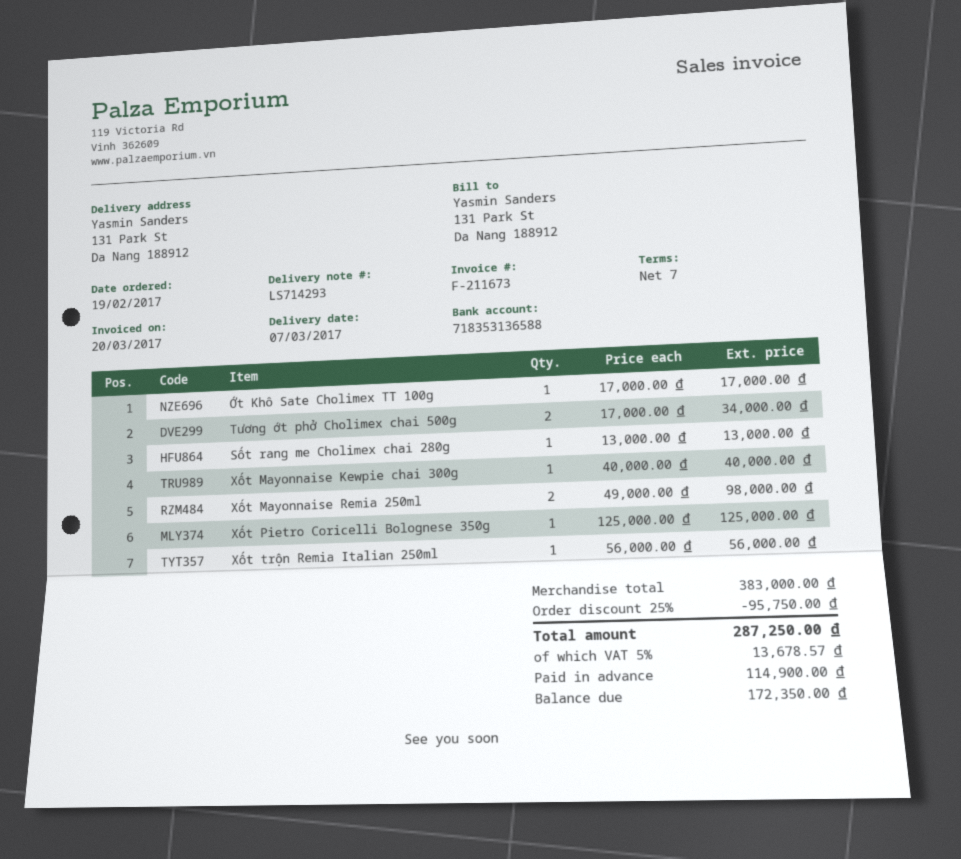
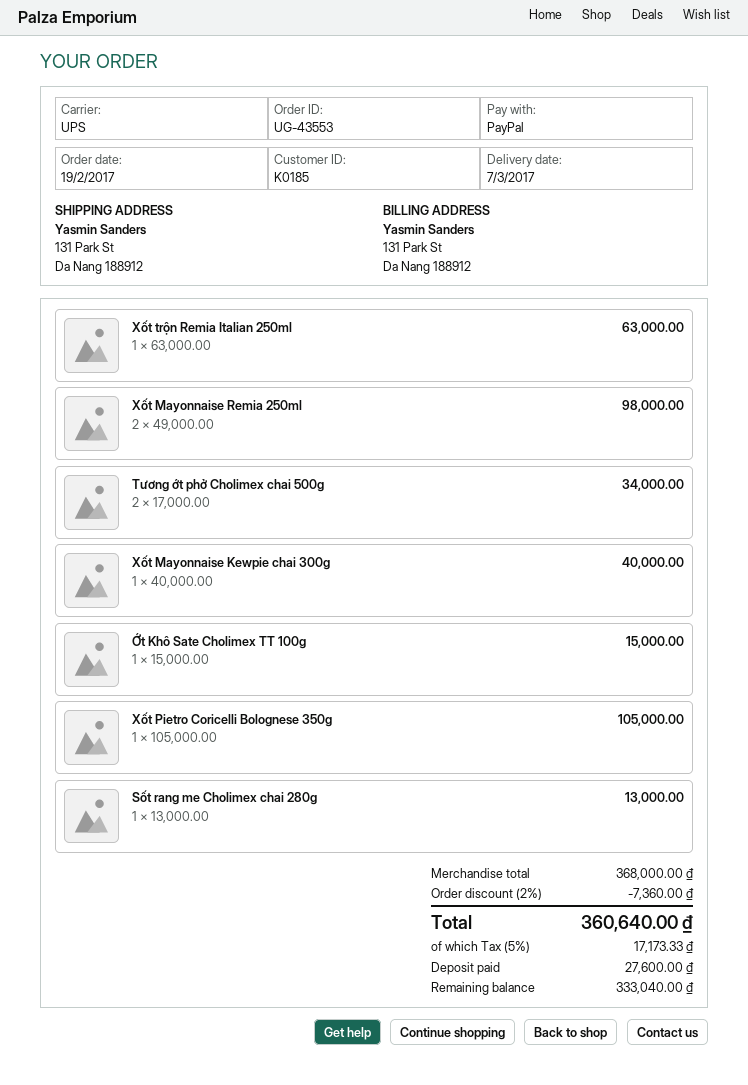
Ớt Khô Sate Cholimex TT 100g: 1 x 17000.00 = 17000.00 -> 1 x 15000.00 = 15000.00
Xốt Pietro Coricelli Bolognese 350g: 1 x 125000.00 = 125000.00 -> 1 x 105000.00 = 105000.00
Xốt trộn Remia Italian 250ml: 1 x 56000.00 = 56000.00 -> 1 x 63000.00 = 63000.00
subtotal: 383000.00 -> 368000.00
discount: 25% = 95750.00 -> 2% = 7360.00
tax: 5% = 13678.57 -> 5% = 17173.33
total: 287250.00 -> 360640.00
deposit: 114900.00 -> 27600.00
balance: 172350.00 -> 333040.00

